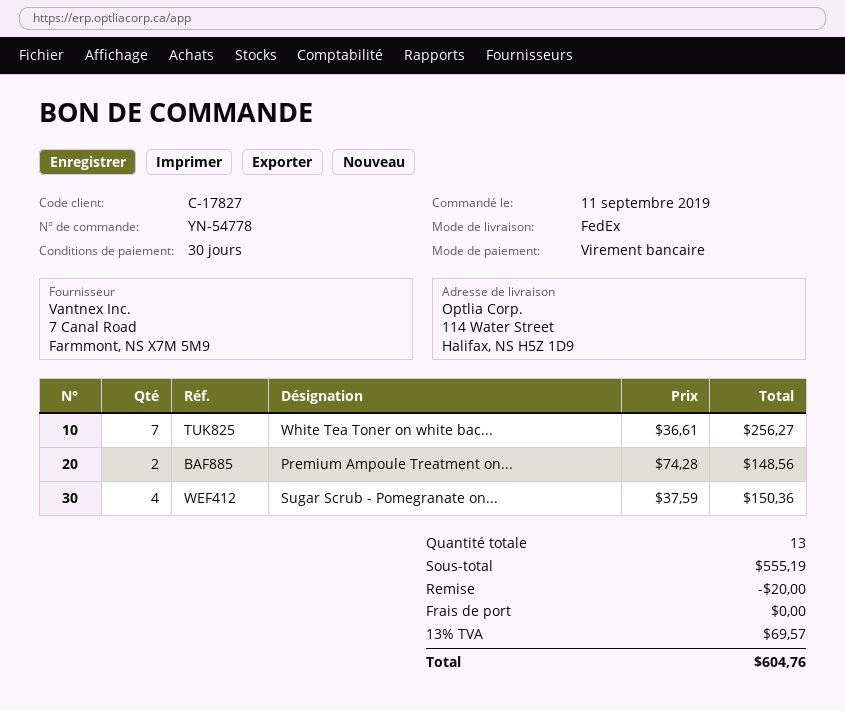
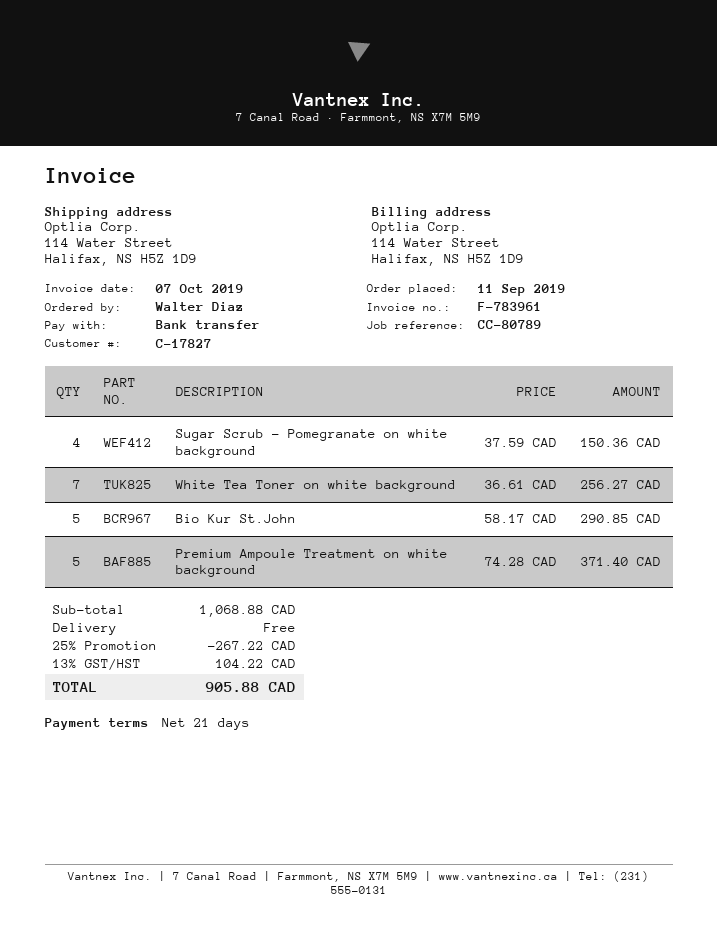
payment terms: 30 days -> 21 days
Premium Ampoule Treatment on...: 2 x 74.28 = 148.56 -> 5 x 74.28 = 371.40
Bio Kur St.John: none -> 5 x 58.17 = 290.85
subtotal: 555.19 -> 1068.88
discount: 20.00 -> 267.22
tax: 13% = 69.57 -> 13% = 104.22
total: 604.76 -> 905.88

